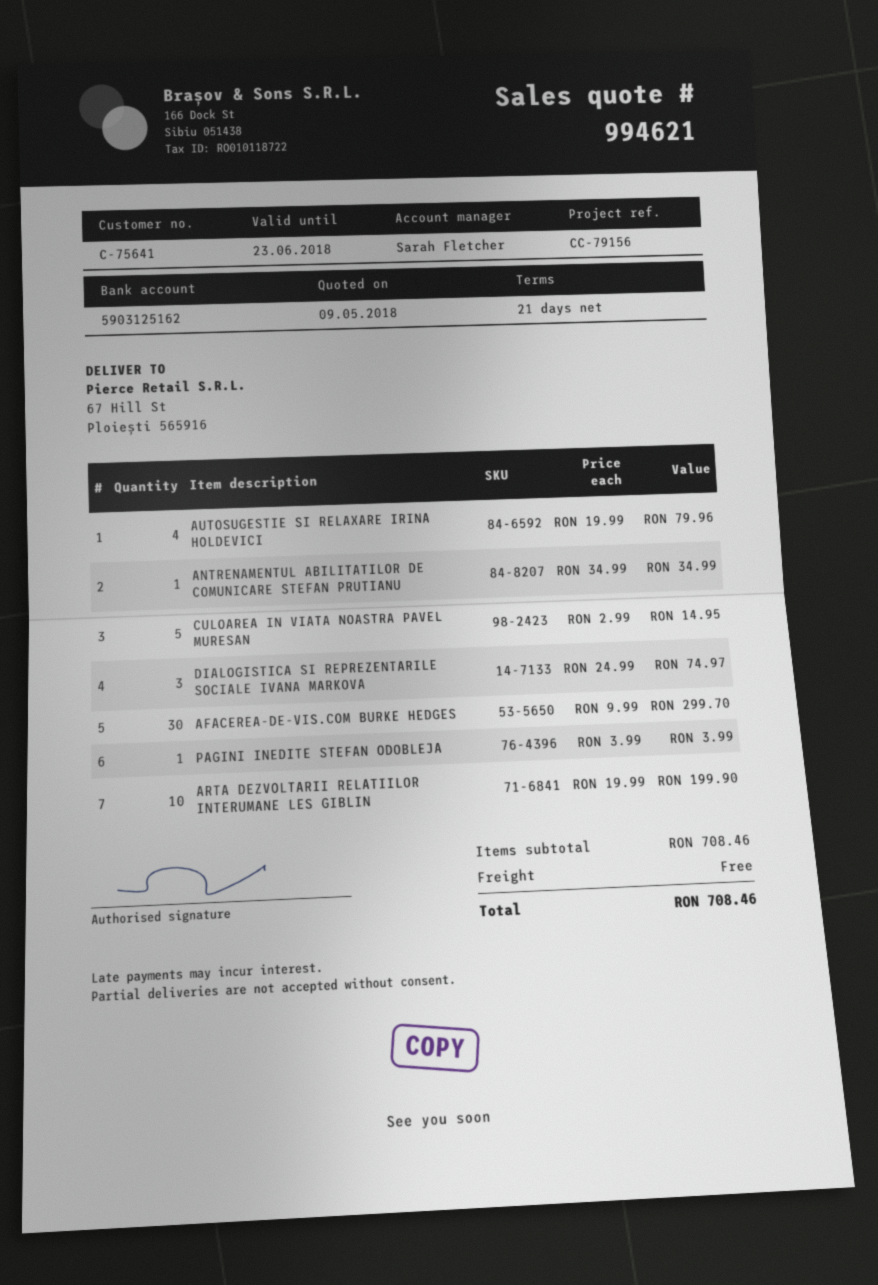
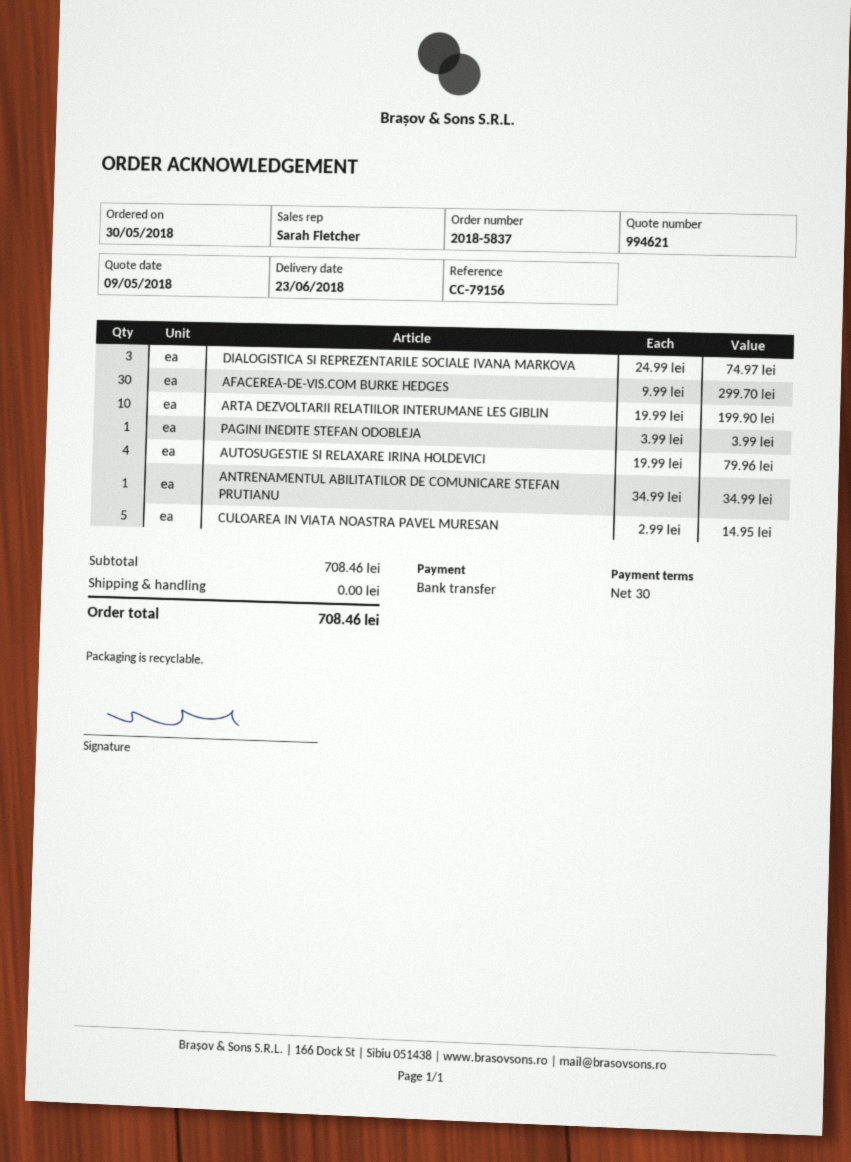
payment terms: 21 days -> 30 days

